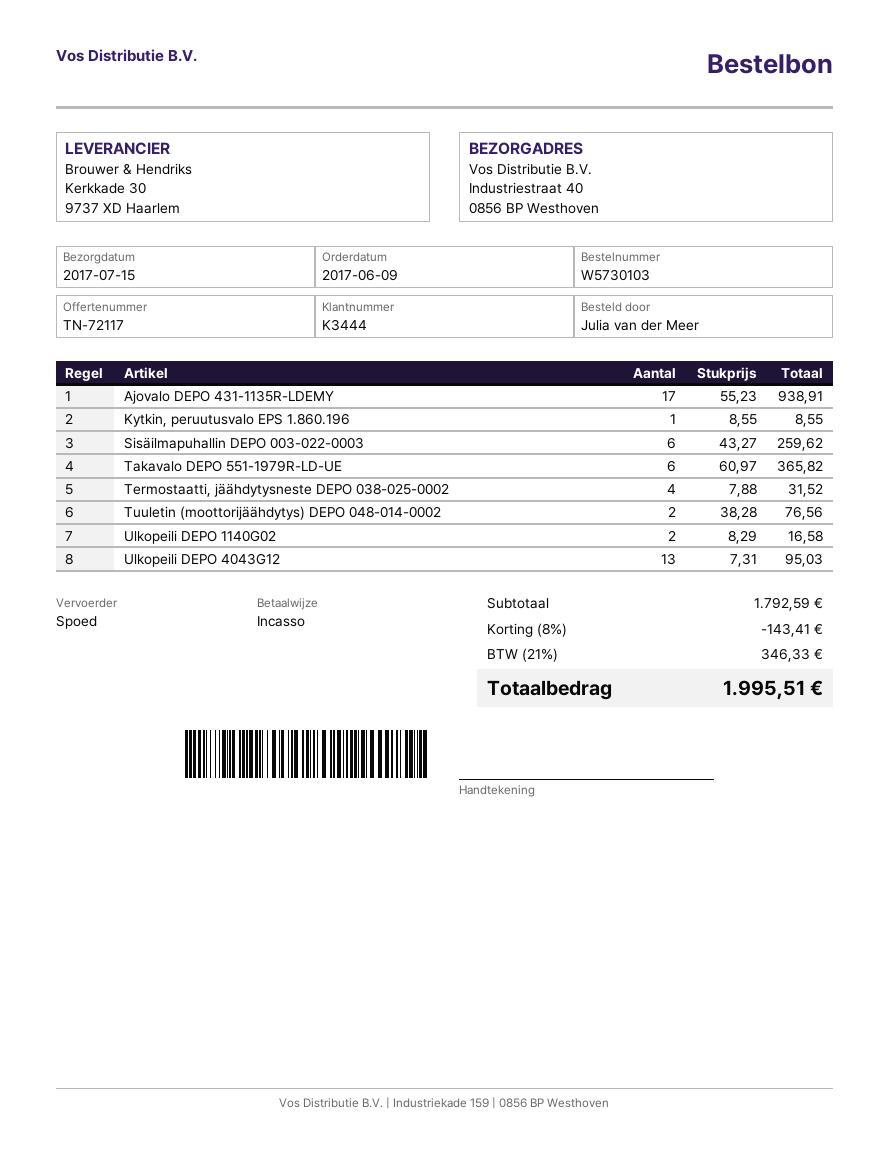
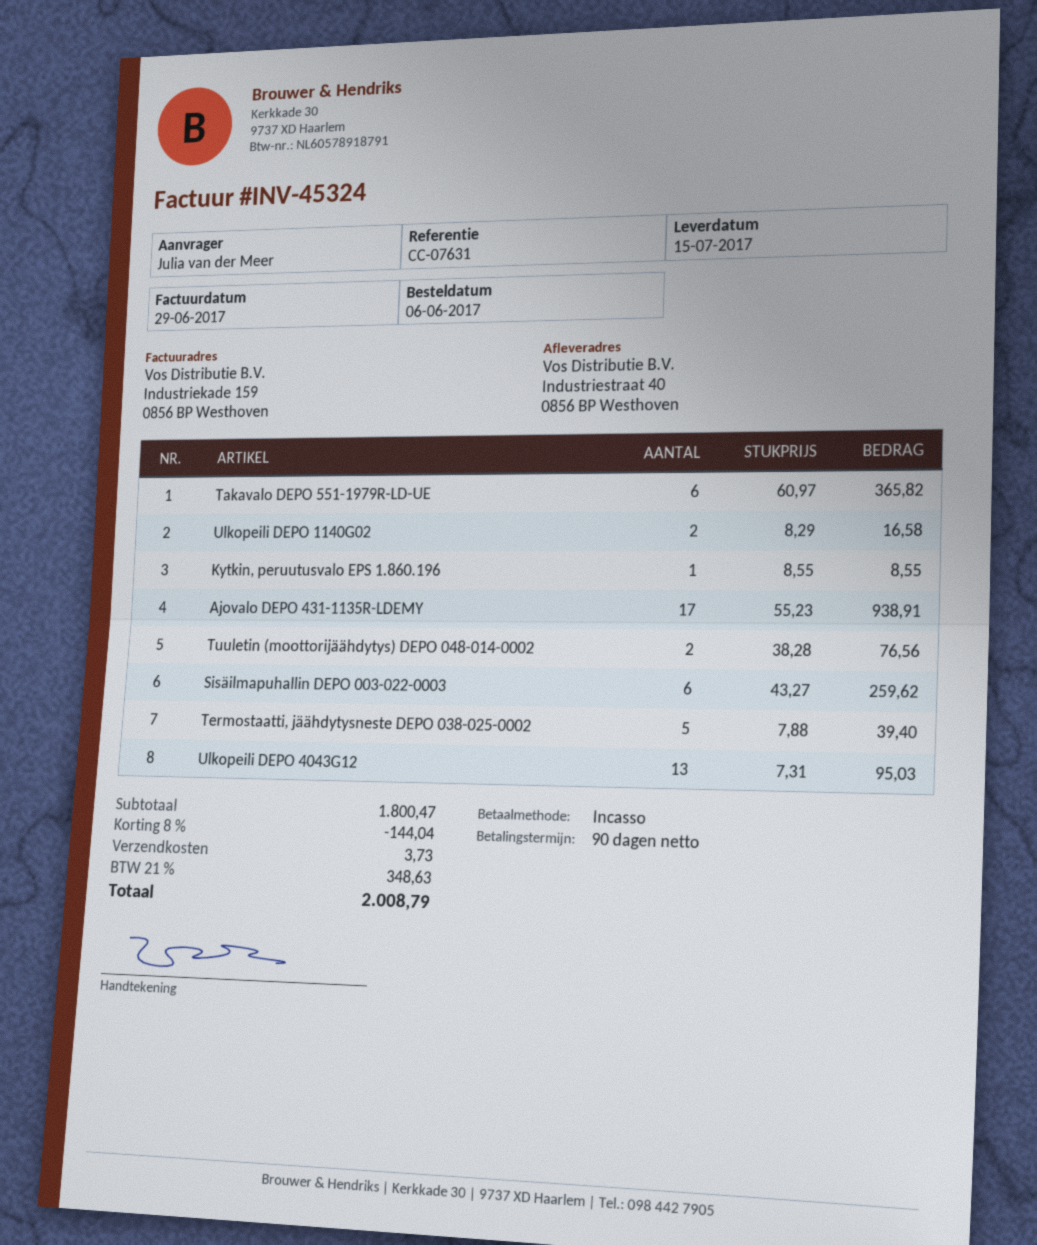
order date: 2017-06-09 -> 2017-06-06
Termostaatti, jäähdytysneste DEPO 038-025-0002: 4 x 7.88 = 31.52 -> 5 x 7.88 = 39.40
subtotal: 1792.59 -> 1800.47
discount: 8% = 143.41 -> 8% = 144.04
shipping: none -> 3.73
tax: 21% = 346.33 -> 21% = 348.63
total: 1995.51 -> 2008.79

